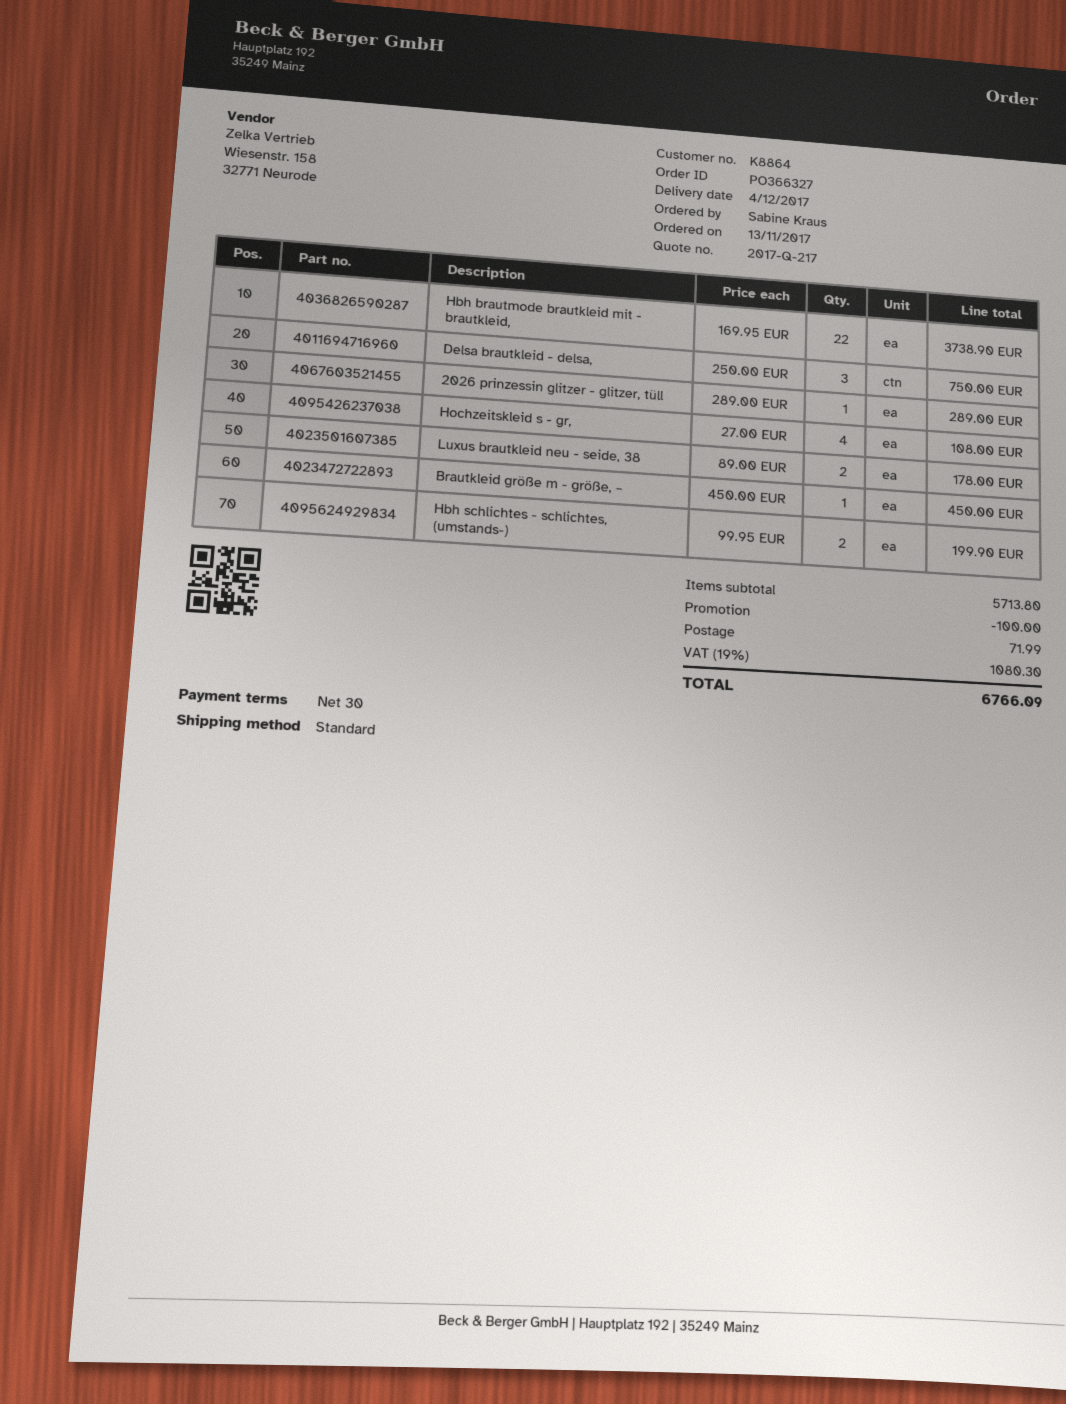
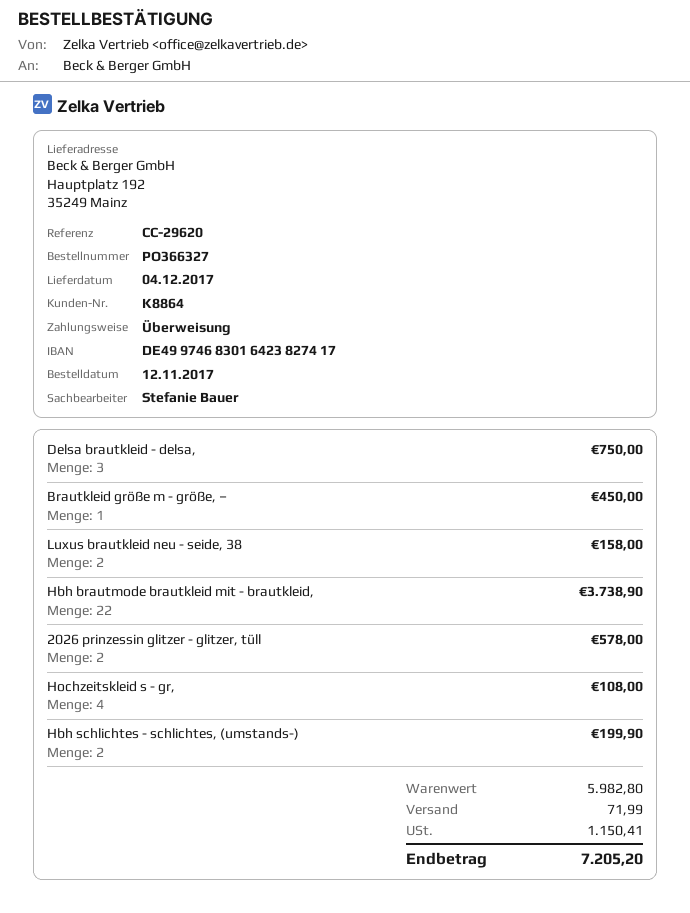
order date: 2017-11-13 -> 2017-11-12
2026 prinzessin glitzer - glitzer, tüll: 1 for 289.00 -> 2 for 578.00
Luxus brautkleid neu - seide, 38: 2 for 178.00 -> 2 for 158.00
subtotal: 5713.80 -> 5982.80
discount: 100.00 -> none
tax: 1080.30 -> 1150.41
total: 6766.09 -> 7205.20

